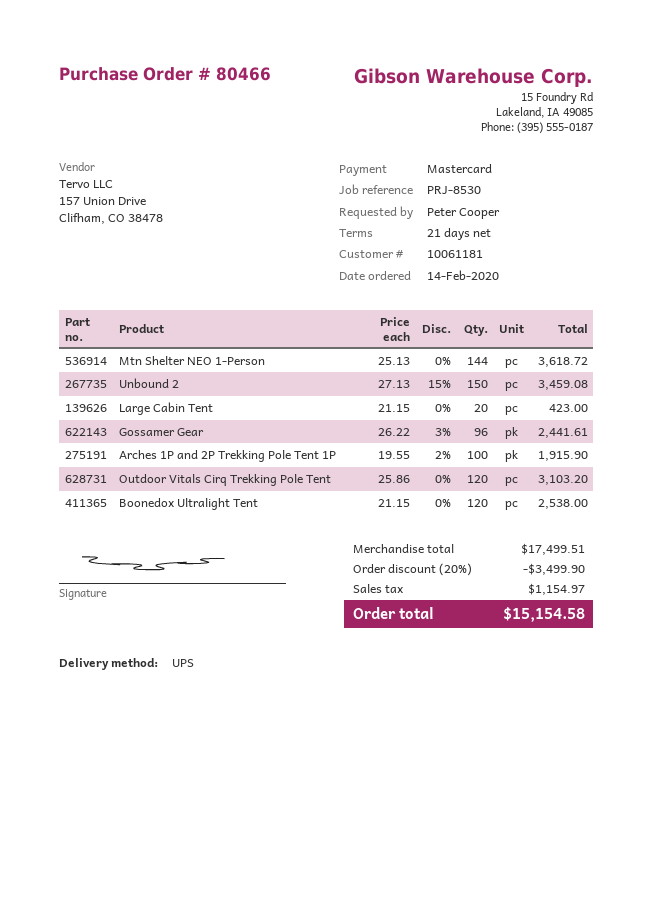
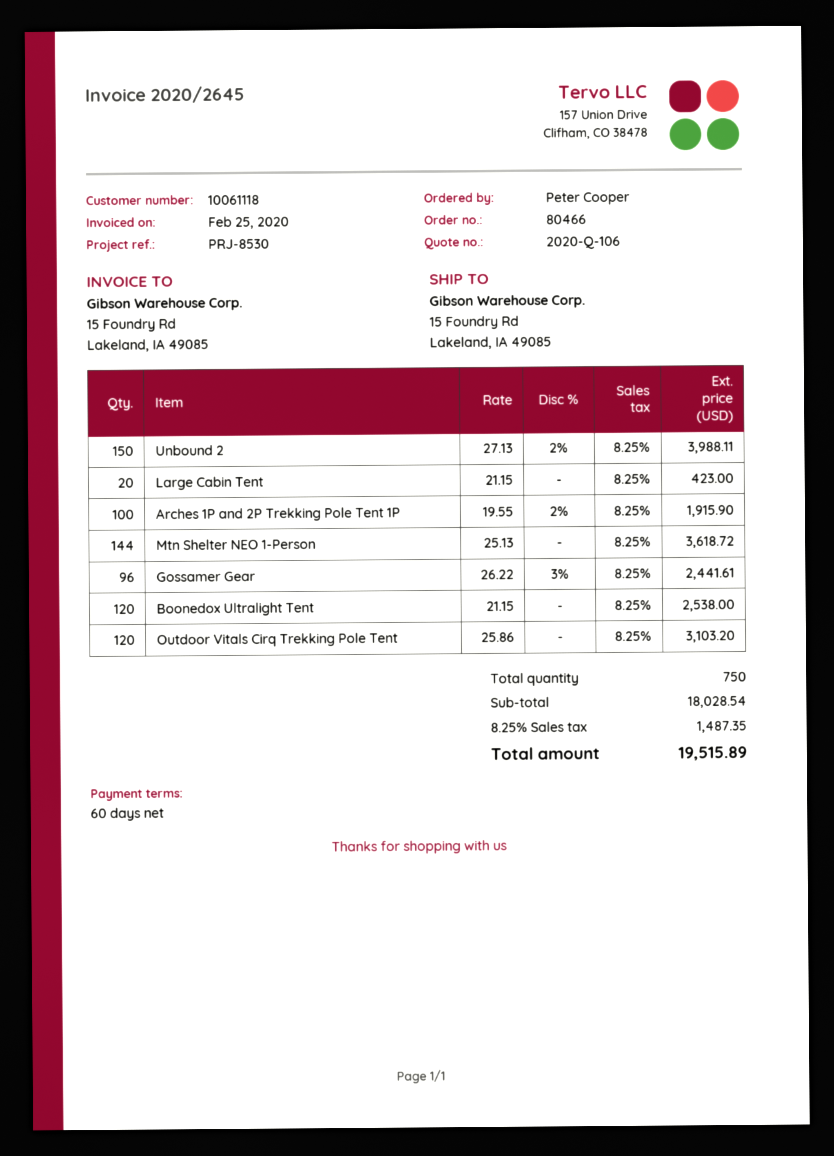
payment terms: 21 days -> 60 days
customer number: 10061181 -> 10061118
Unbound 2: 150 x 27.13 - 15% = 3459.08 -> 150 x 27.13 - 2% = 3988.11
subtotal: 17499.51 -> 18028.54
discount: 20% = 3499.90 -> none
tax: 1154.97 -> 1487.35
total: 15154.58 -> 19515.89

